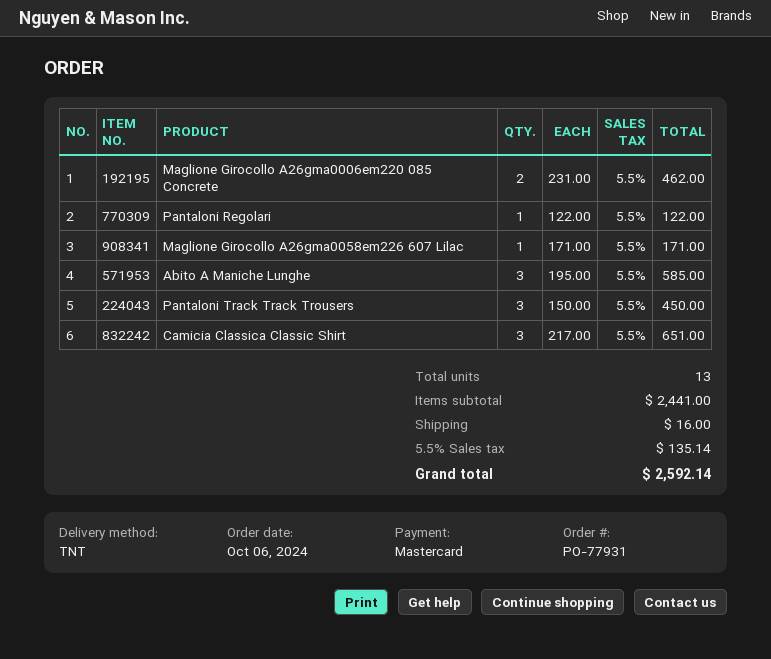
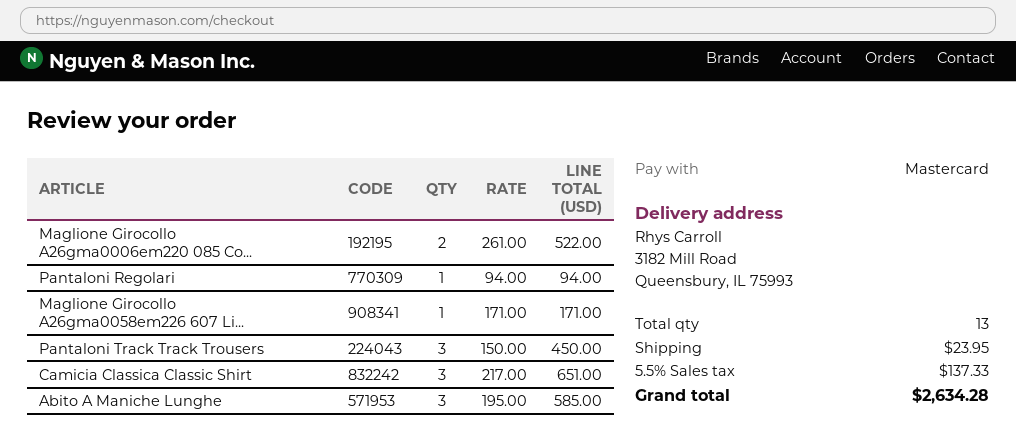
Maglione Girocollo A26gma0006em220 085 Concrete: 2 x 231.00 = 462.00 -> 2 x 261.00 = 522.00
Pantaloni Regolari: 1 x 122.00 = 122.00 -> 1 x 94.00 = 94.00
shipping: 16.00 -> 23.95
tax: 5.5% = 135.14 -> 5.5% = 137.33
total: 2592.14 -> 2634.28

